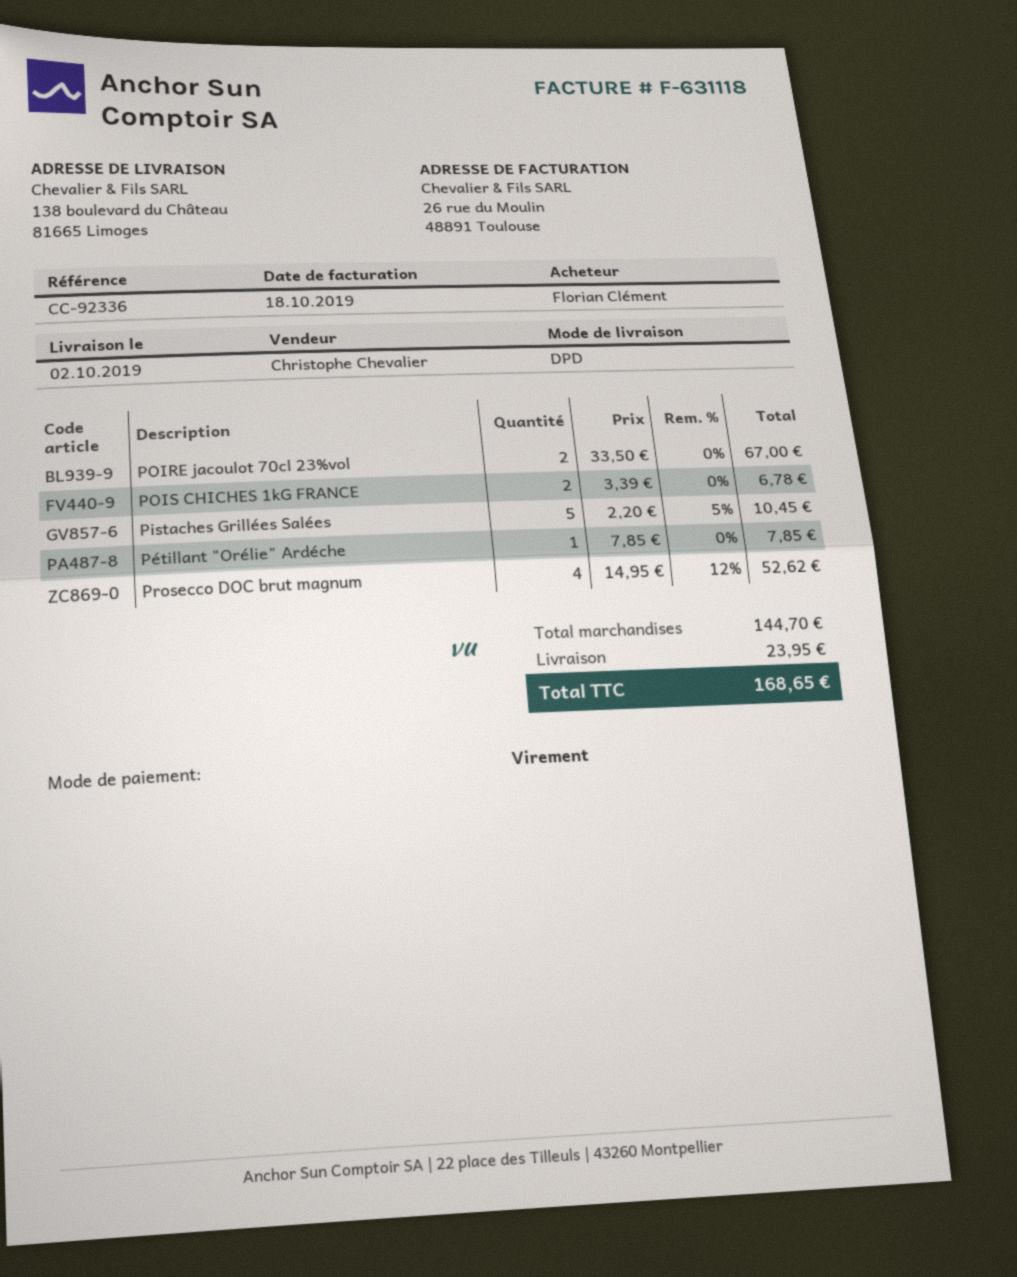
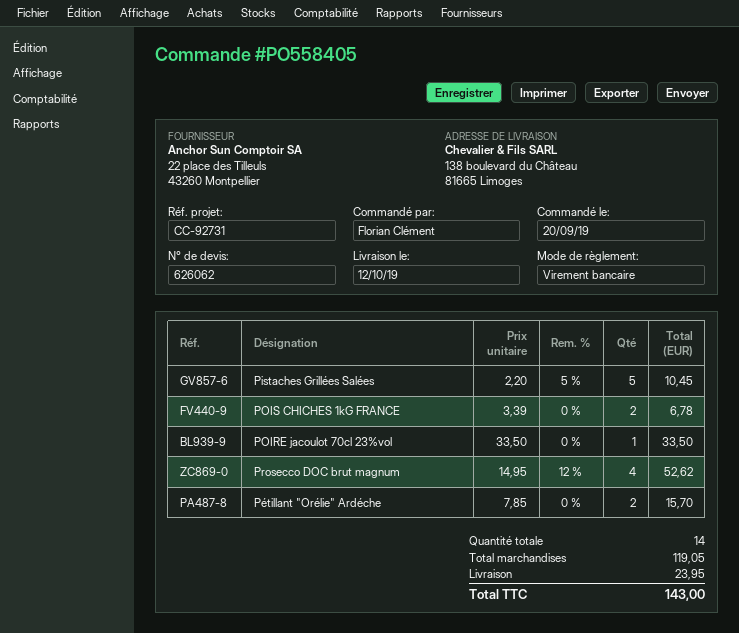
delivery date: 2019-10-02 -> 2019-10-12
reference: CC-92336 -> CC-92731
POIRE jacoulot 70cl 23%vol: 2 x 33.50 = 67.00 -> 1 x 33.50 = 33.50
Pétillant "Orélie" Ardéche: 1 x 7.85 = 7.85 -> 2 x 7.85 = 15.70
subtotal: 144.70 -> 119.05
total: 168.65 -> 143.00

